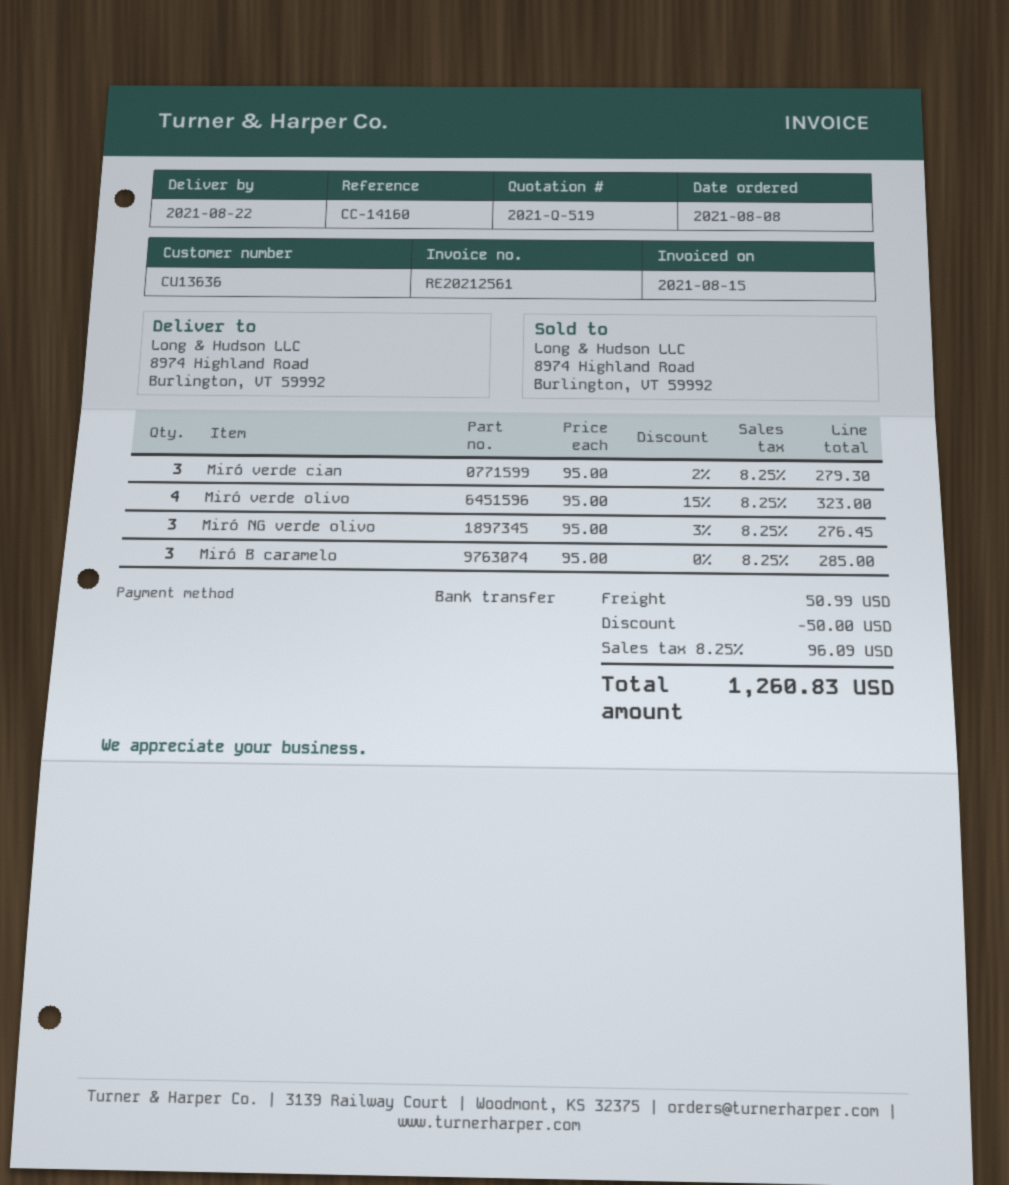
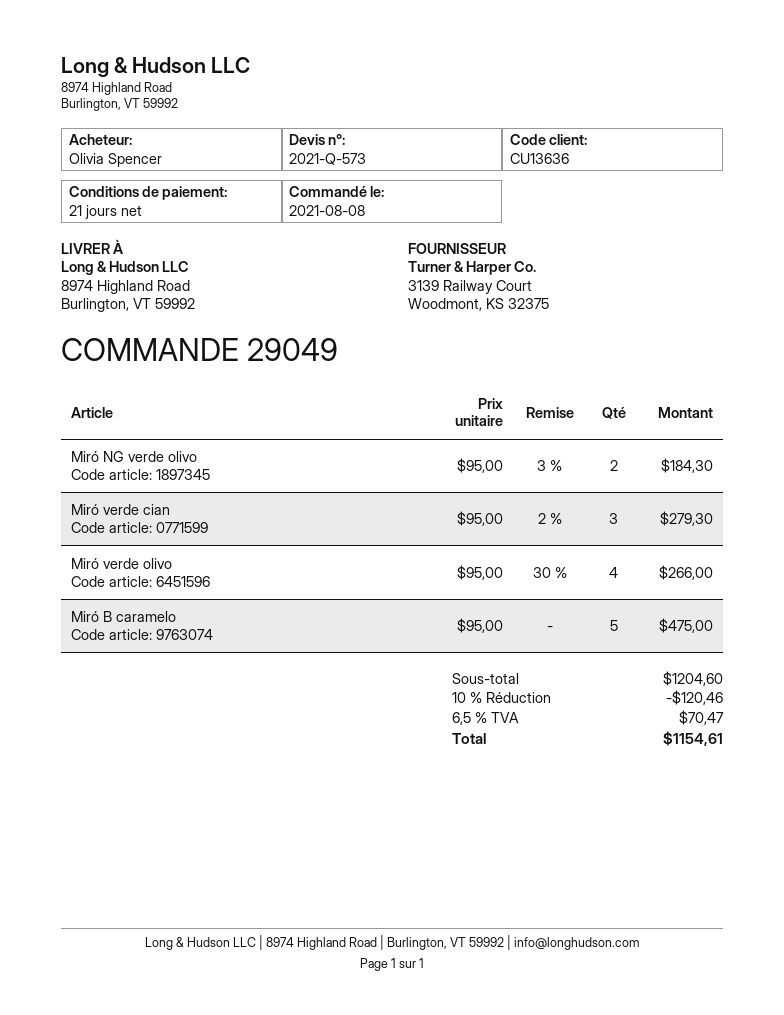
quote number: 2021-Q-519 -> 2021-Q-573
Miró verde olivo: 4 x 95.00 - 15% = 323.00 -> 4 x 95.00 - 30% = 266.00
Miró NG verde olivo: 3 x 95.00 - 3% = 276.45 -> 2 x 95.00 - 3% = 184.30
Miró B caramelo: 3 x 95.00 = 285.00 -> 5 x 95.00 = 475.00
discount: 50.00 -> 120.46
shipping: 50.99 -> none
tax: 8.25% = 96.09 -> 6.5% = 70.47
total: 1260.83 -> 1154.61

